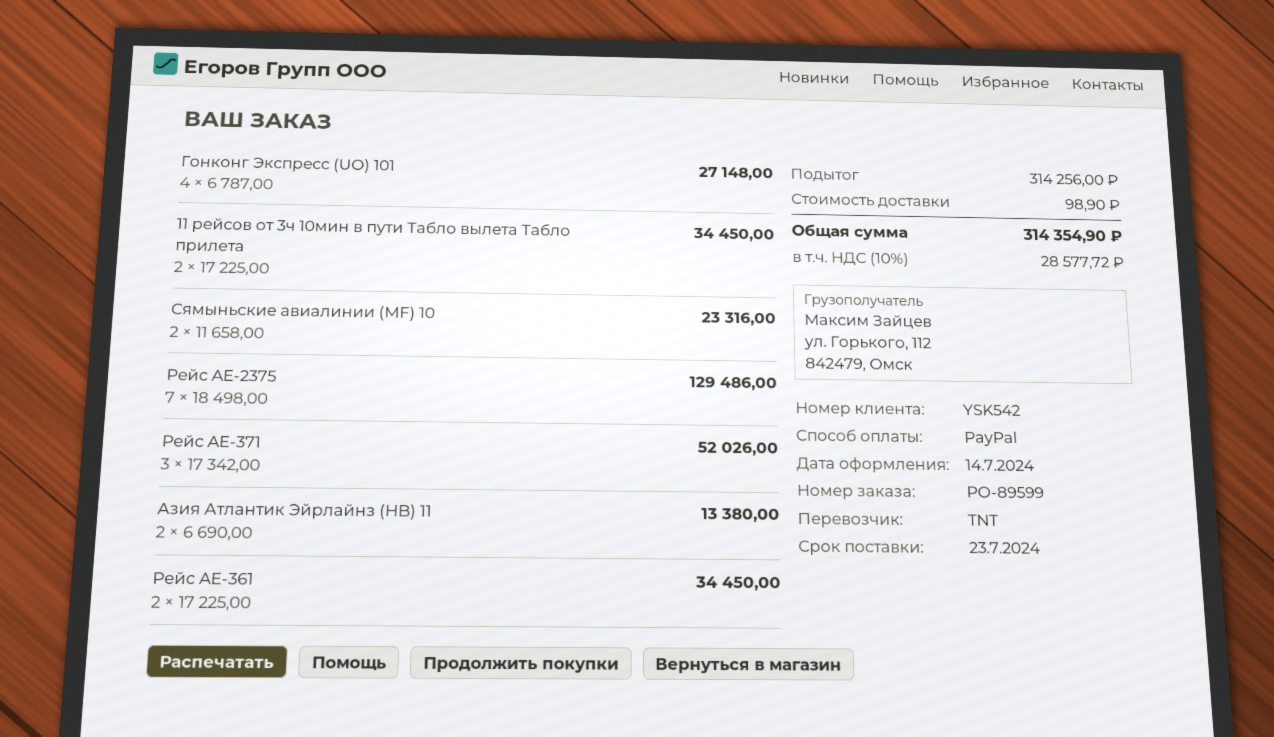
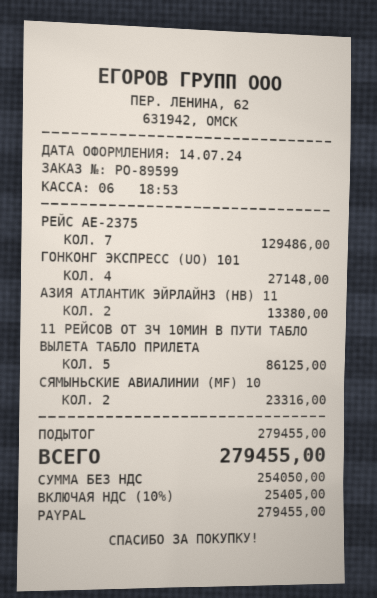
11 рейсов от 3ч 10мин в пути Табло вылета Табло прилета: 2 for 34450.00 -> 5 for 86125.00
Рейс AE-371: 3 for 52026.00 -> none
Рейс AE-361: 2 for 34450.00 -> none
subtotal: 314256.00 -> 279455.00
shipping: 98.90 -> none
tax: 10% = 28577.72 -> 10% = 25405.00
total: 314354.90 -> 279455.00

